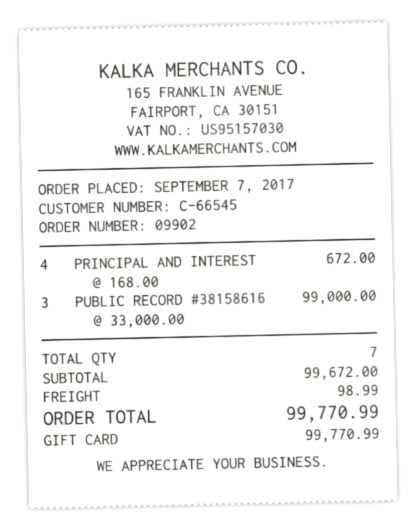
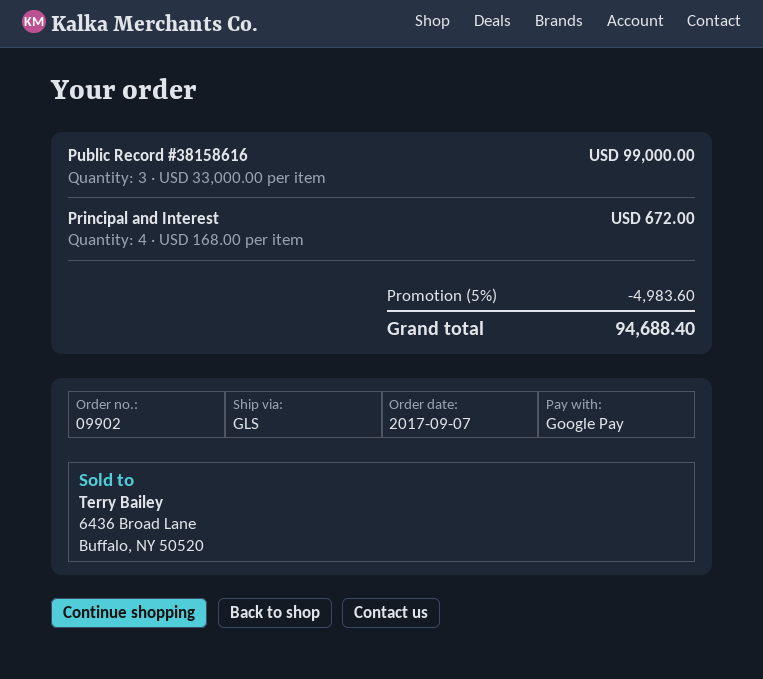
payment method: gift card -> Google Pay
discount: none -> 5% = 4983.60
shipping: 98.99 -> none
total: 99770.99 -> 94688.40

